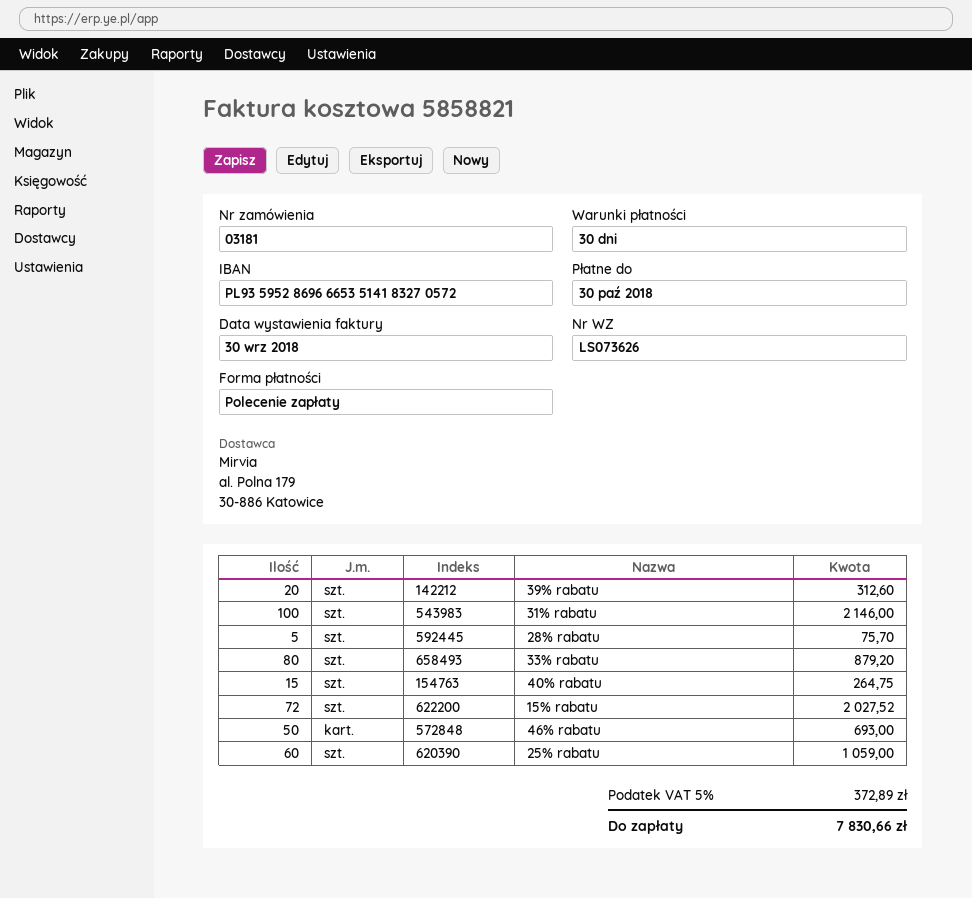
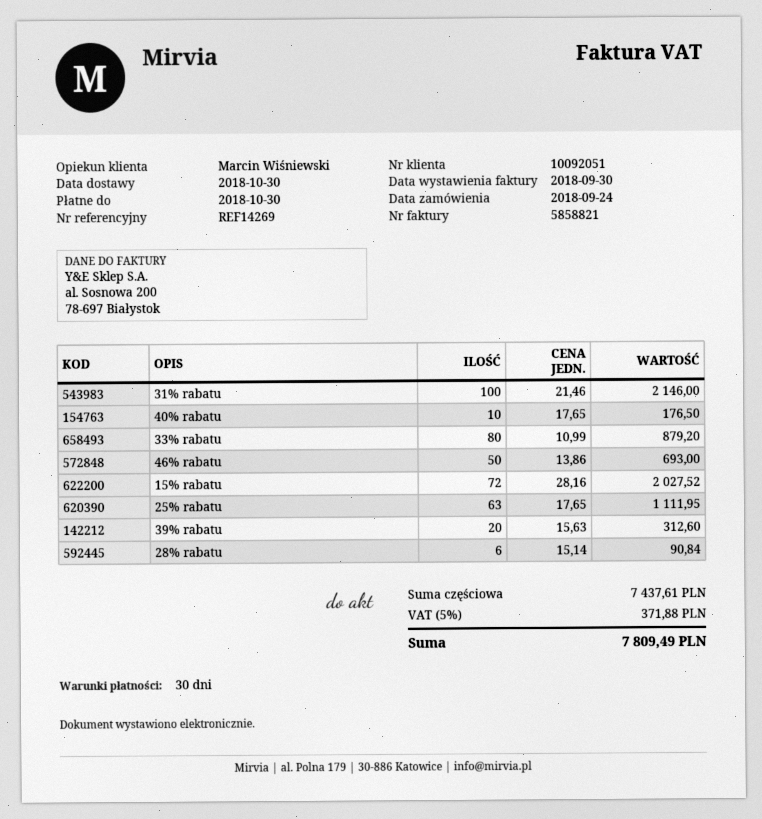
28% rabatu: 5 for 75.70 -> 6 for 90.84
40% rabatu: 15 for 264.75 -> 10 for 176.50
25% rabatu: 60 for 1059.00 -> 63 for 1111.95
tax: 5% = 372.89 -> 5% = 371.88
total: 7830.66 -> 7809.49

